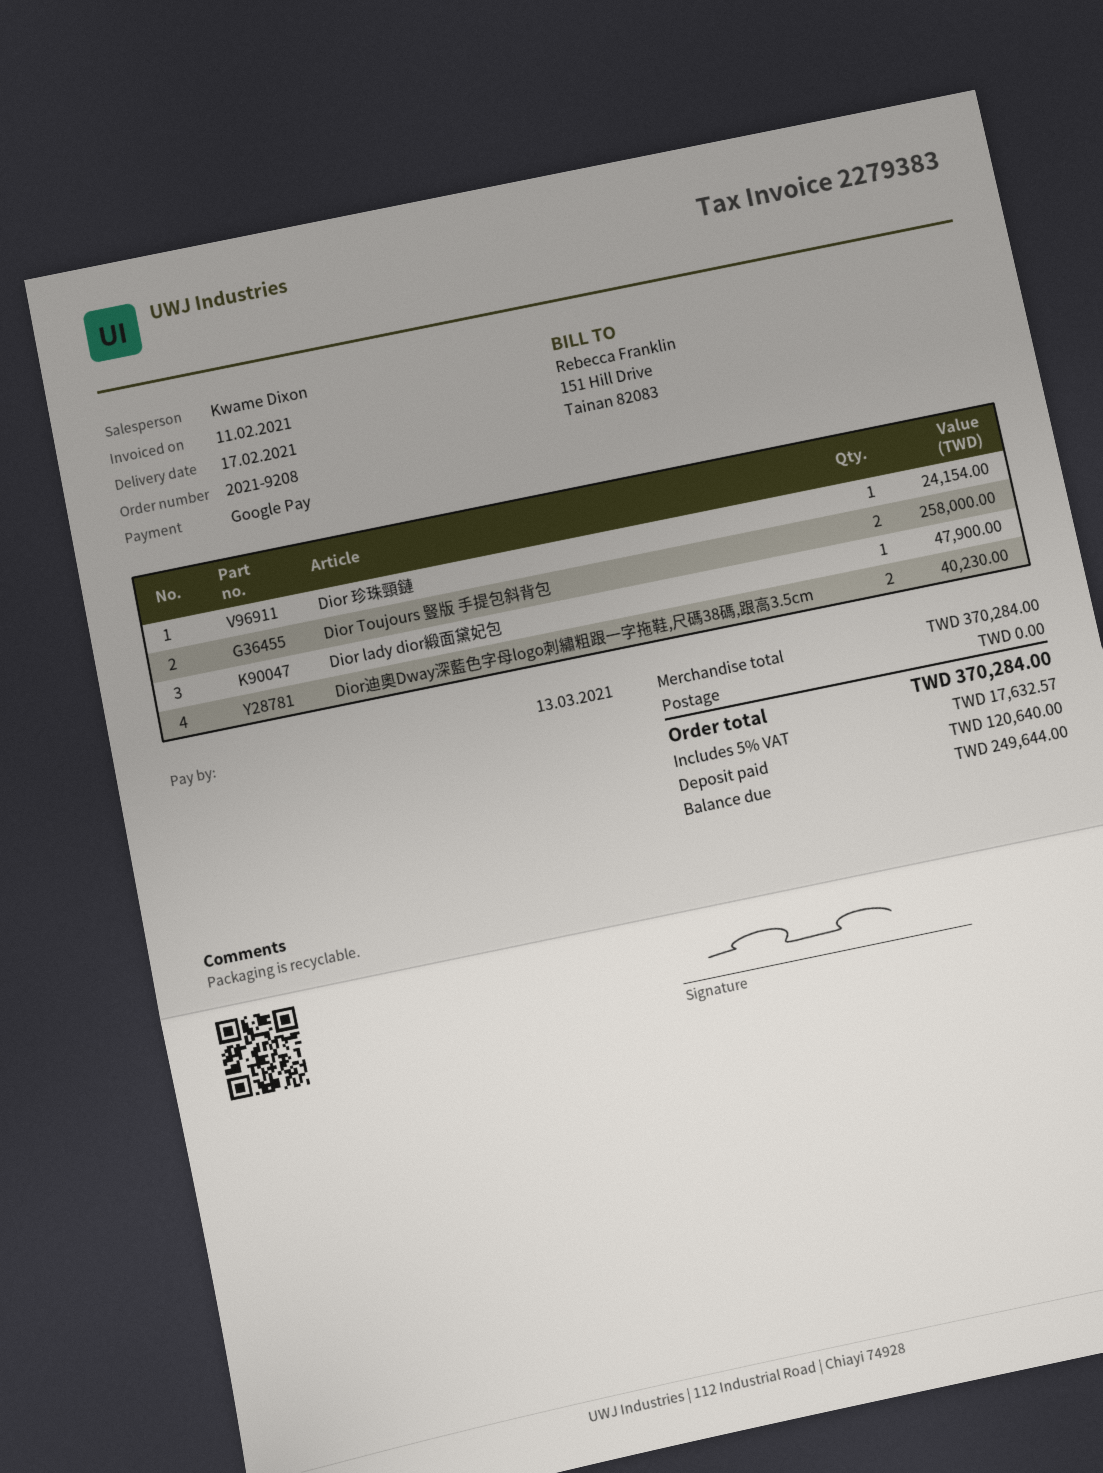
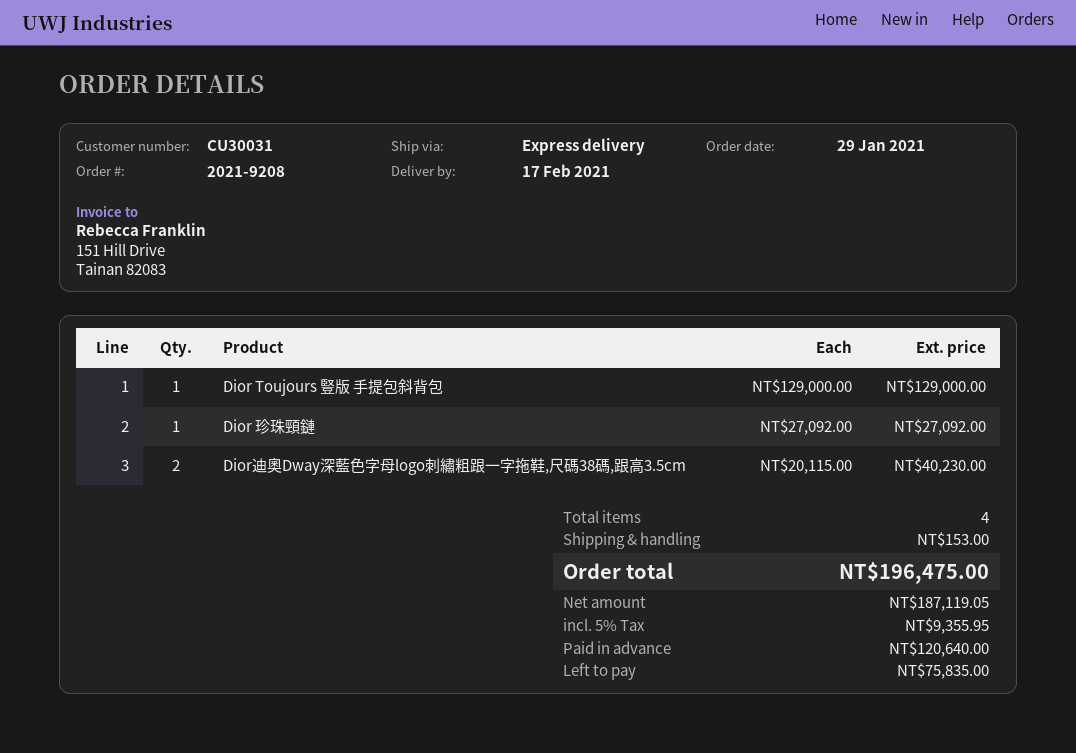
Dior 珍珠頸鏈: 1 for 24154.00 -> 1 for 27092.00
Dior Toujours 豎版 手提包斜背包: 2 for 258000.00 -> 1 for 129000.00
Dior lady dior緞面黛妃包: 1 for 47900.00 -> none
shipping: 0.00 -> 153.00
tax: 5% = 17632.57 -> 5% = 9355.95
total: 370284.00 -> 196475.00
balance: 249644.00 -> 75835.00

